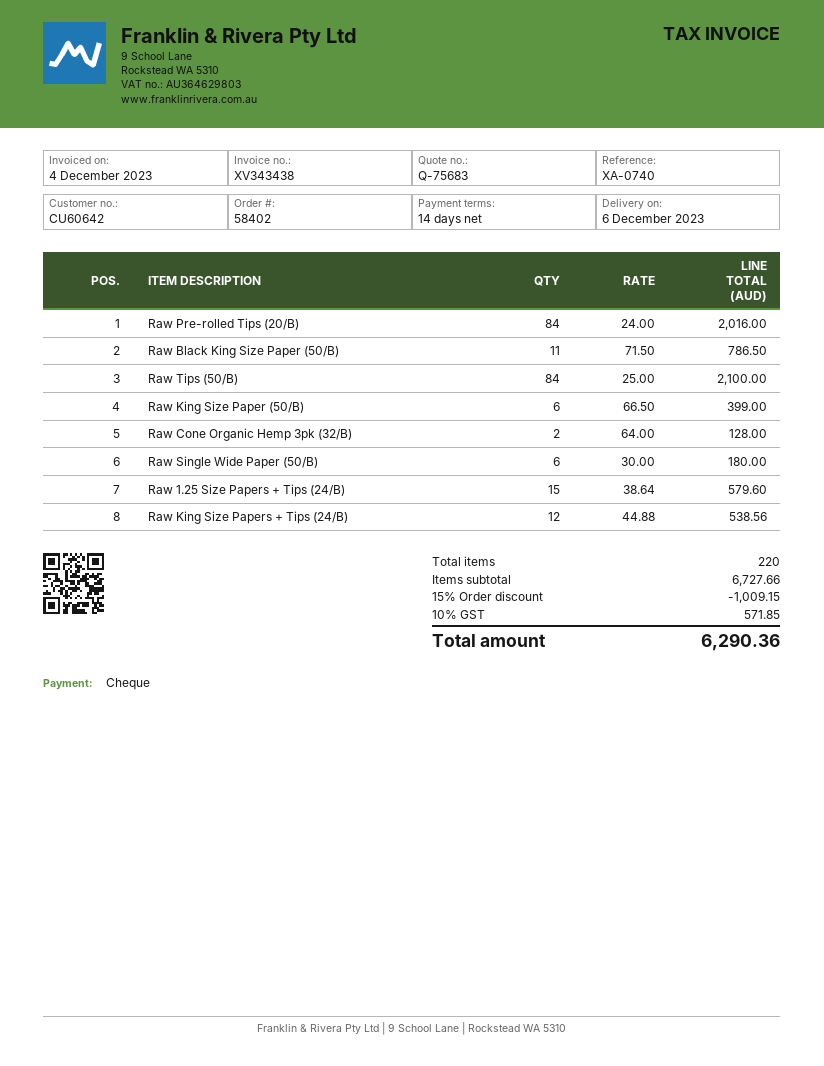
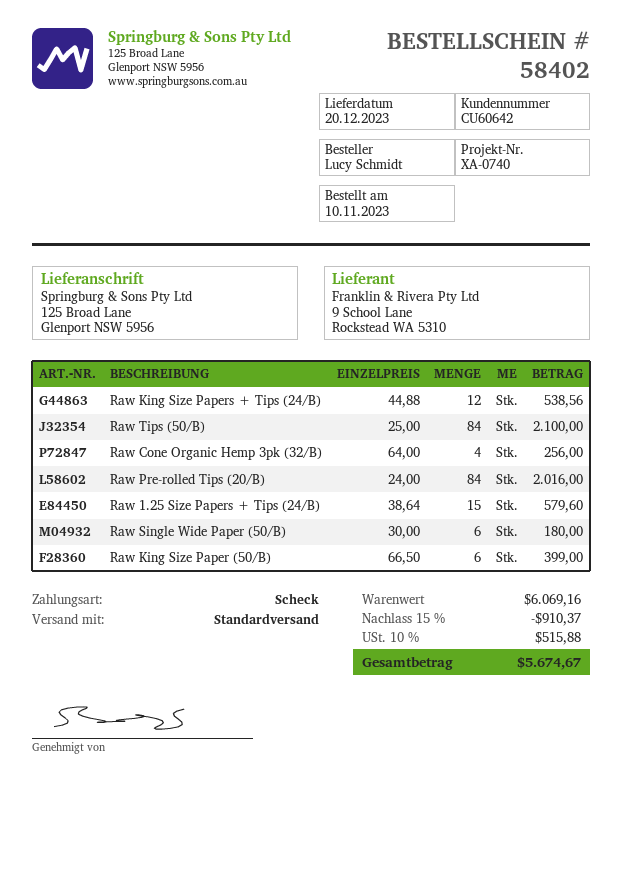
delivery date: 2023-12-06 -> 2023-12-20
Raw Black King Size Paper (50/B): 11 x 71.50 = 786.50 -> none
Raw Cone Organic Hemp 3pk (32/B): 2 x 64.00 = 128.00 -> 4 x 64.00 = 256.00
subtotal: 6727.66 -> 6069.16
discount: 15% = 1009.15 -> 15% = 910.37
tax: 10% = 571.85 -> 10% = 515.88
total: 6290.36 -> 5674.67

